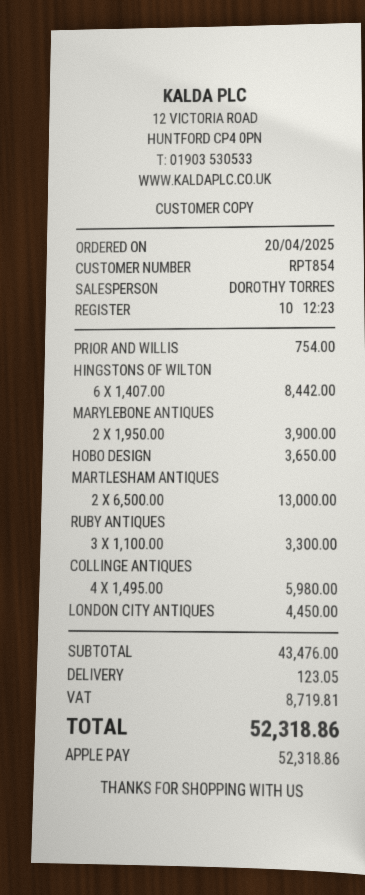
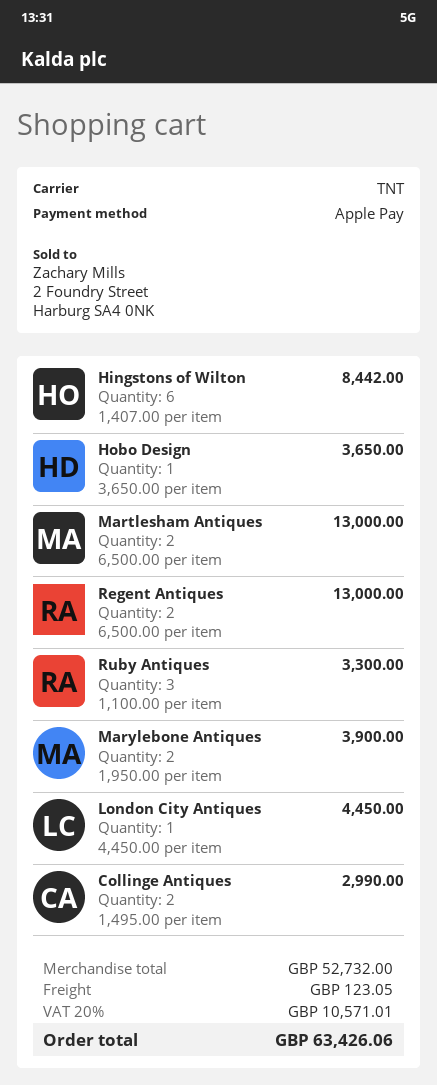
PRIOR AND WILLIS: 1 x 754.00 = 754.00 -> none
COLLINGE ANTIQUES: 4 x 1495.00 = 5980.00 -> 2 x 1495.00 = 2990.00
Regent Antiques: none -> 2 x 6500.00 = 13000.00
subtotal: 43476.00 -> 52732.00
tax: 8719.81 -> 10571.01
total: 52318.86 -> 63426.06

